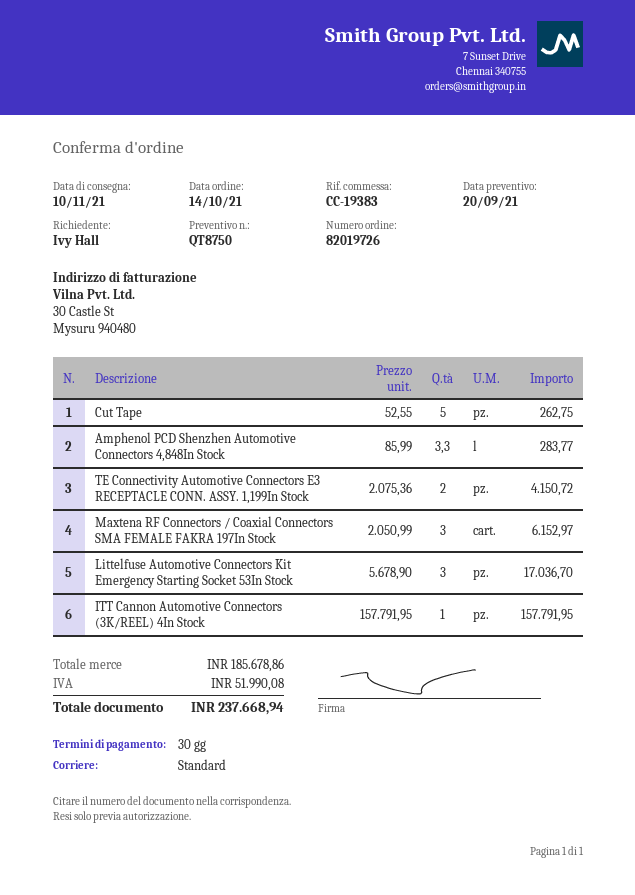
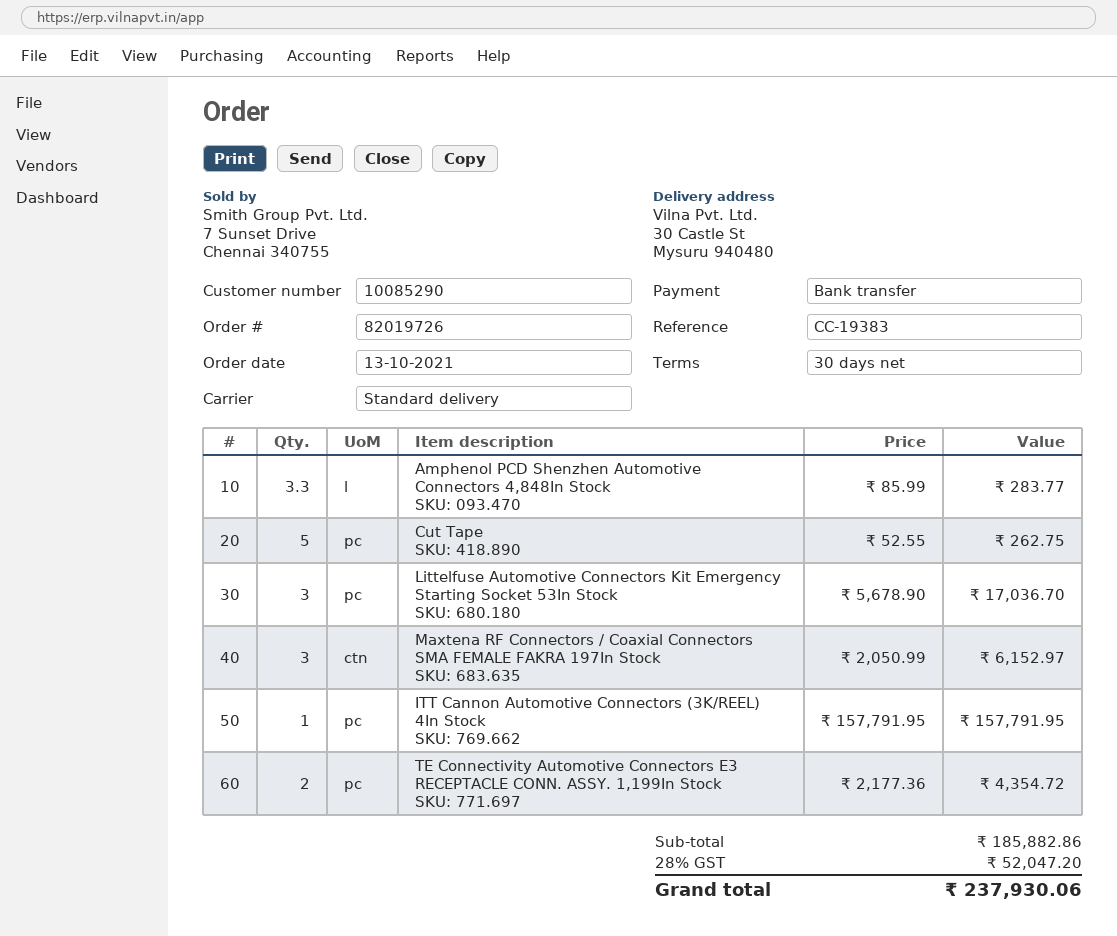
order date: 2021-10-14 -> 2021-10-13
TE Connectivity Automotive Connectors E3 RECEPTACLE CONN. ASSY. 1,199In Stock: 2 x 2075.36 = 4150.72 -> 2 x 2177.36 = 4354.72
subtotal: 185678.86 -> 185882.86
tax: 51990.08 -> 52047.20
total: 237668.94 -> 237930.06

